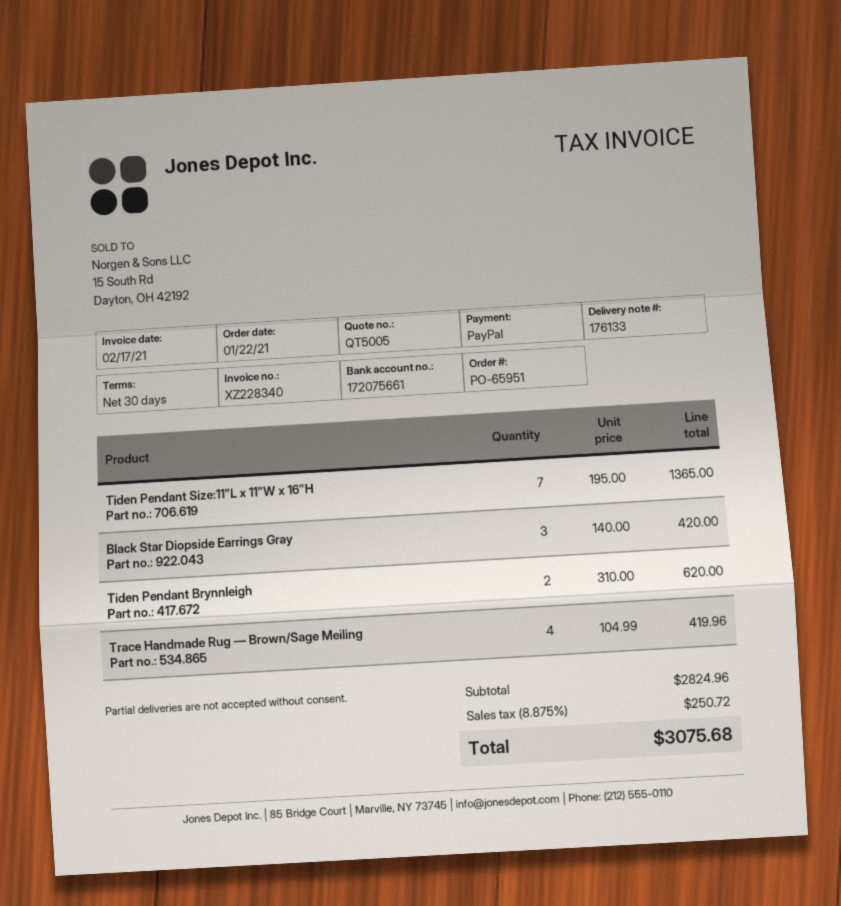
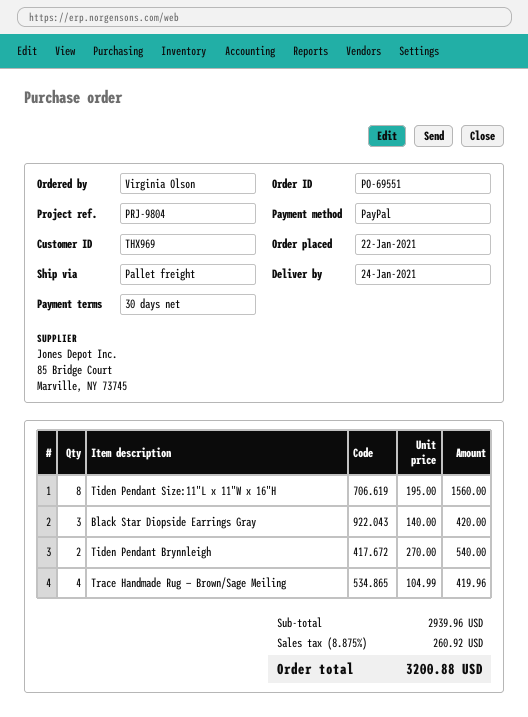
order number: PO-65951 -> PO-69551
Tiden Pendant Size:11"L x 11"W x 16"H: 7 x 195.00 = 1365.00 -> 8 x 195.00 = 1560.00
Tiden Pendant Brynnleigh: 2 x 310.00 = 620.00 -> 2 x 270.00 = 540.00
subtotal: 2824.96 -> 2939.96
tax: 8.875% = 250.72 -> 8.875% = 260.92
total: 3075.68 -> 3200.88

